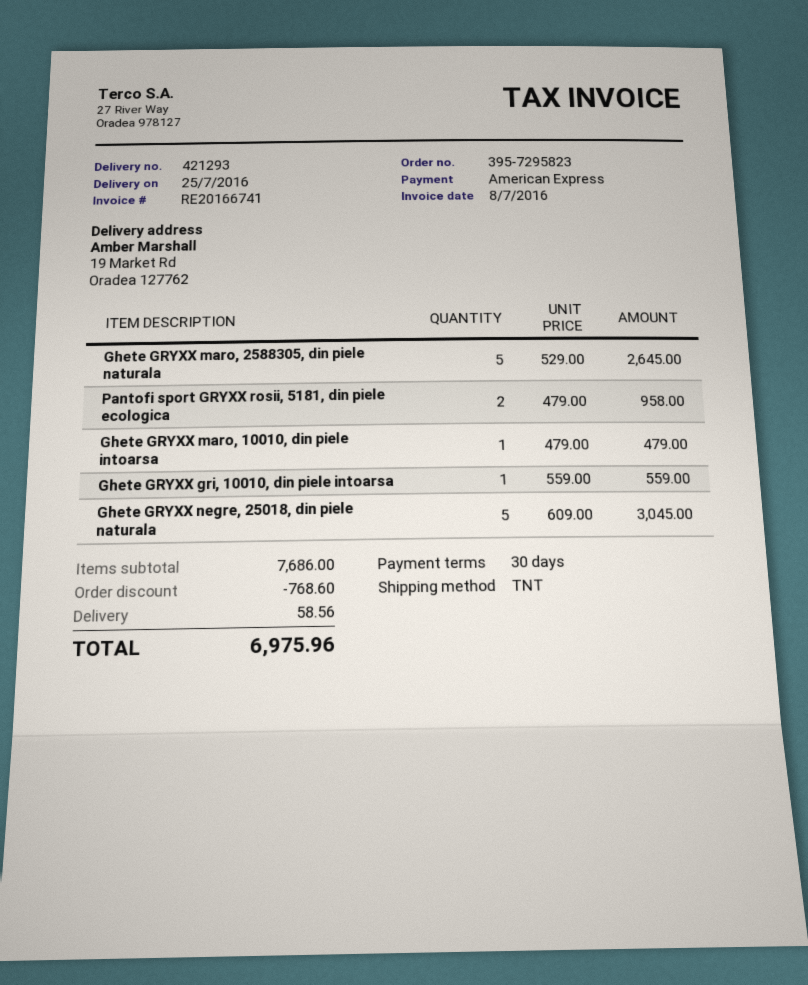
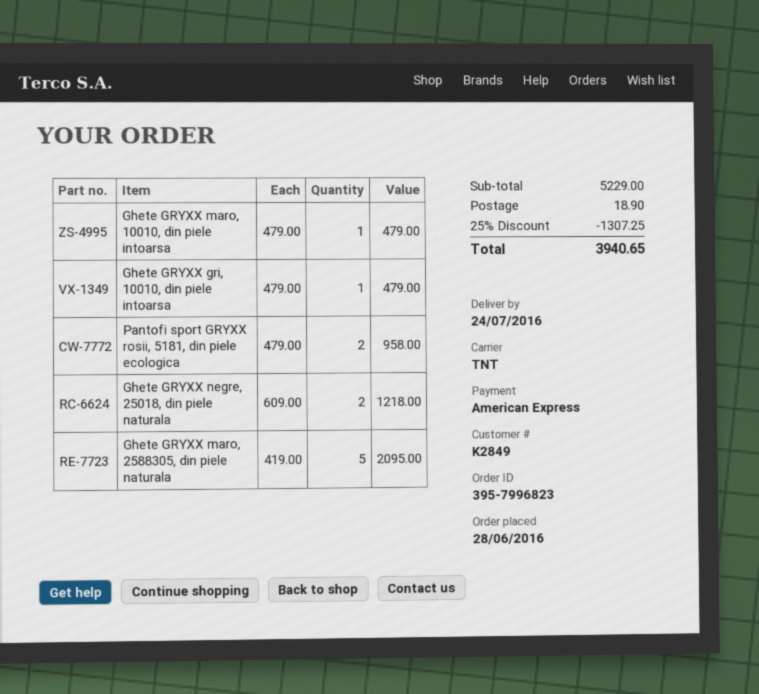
order number: 395-7295823 -> 395-7996823
delivery date: 2016-07-25 -> 2016-07-24
Ghete GRYXX maro, 2588305, din piele naturala: 5 x 529.00 = 2645.00 -> 5 x 419.00 = 2095.00
Ghete GRYXX gri, 10010, din piele intoarsa: 1 x 559.00 = 559.00 -> 1 x 479.00 = 479.00
Ghete GRYXX negre, 25018, din piele naturala: 5 x 609.00 = 3045.00 -> 2 x 609.00 = 1218.00
subtotal: 7686.00 -> 5229.00
discount: 768.60 -> 1307.25
shipping: 58.56 -> 18.90
total: 6975.96 -> 3940.65

